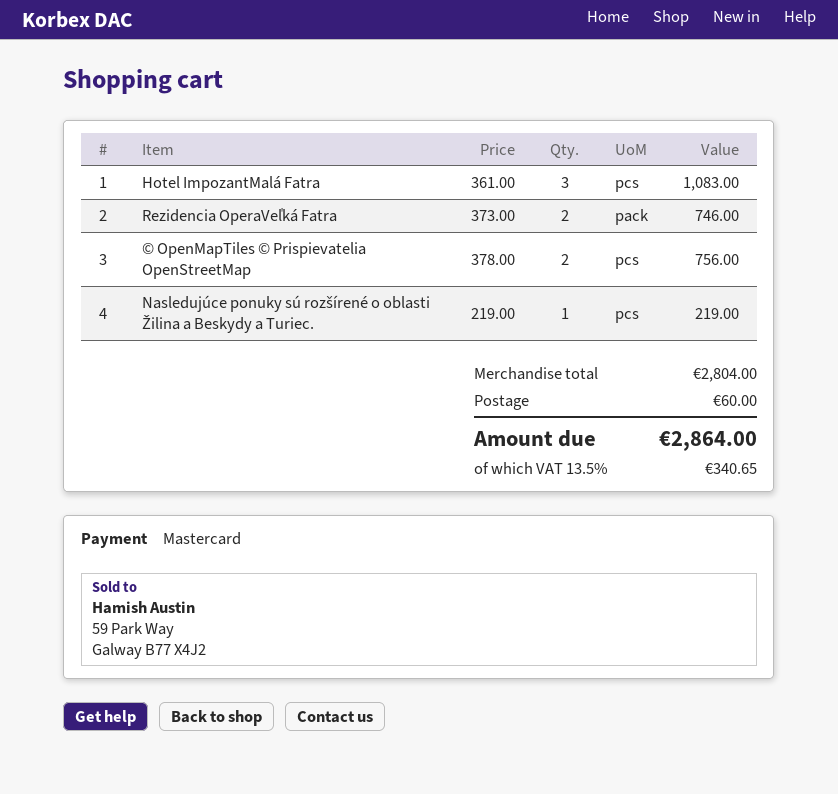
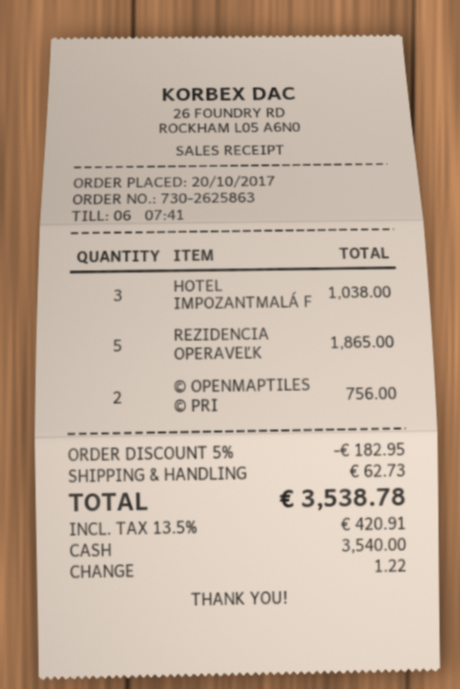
payment method: Mastercard -> cash
Hotel ImpozantMalá Fatra: 3 for 1083.00 -> 3 for 1038.00
Rezidencia OperaVeľká Fatra: 2 for 746.00 -> 5 for 1865.00
Nasledujúce ponuky sú rozšírené o oblasti Žilina a Beskydy a Turiec.: 1 for 219.00 -> none
discount: none -> 5% = 182.95
shipping: 60.00 -> 62.73
tax: 13.5% = 340.65 -> 13.5% = 420.91
total: 2864.00 -> 3538.78

